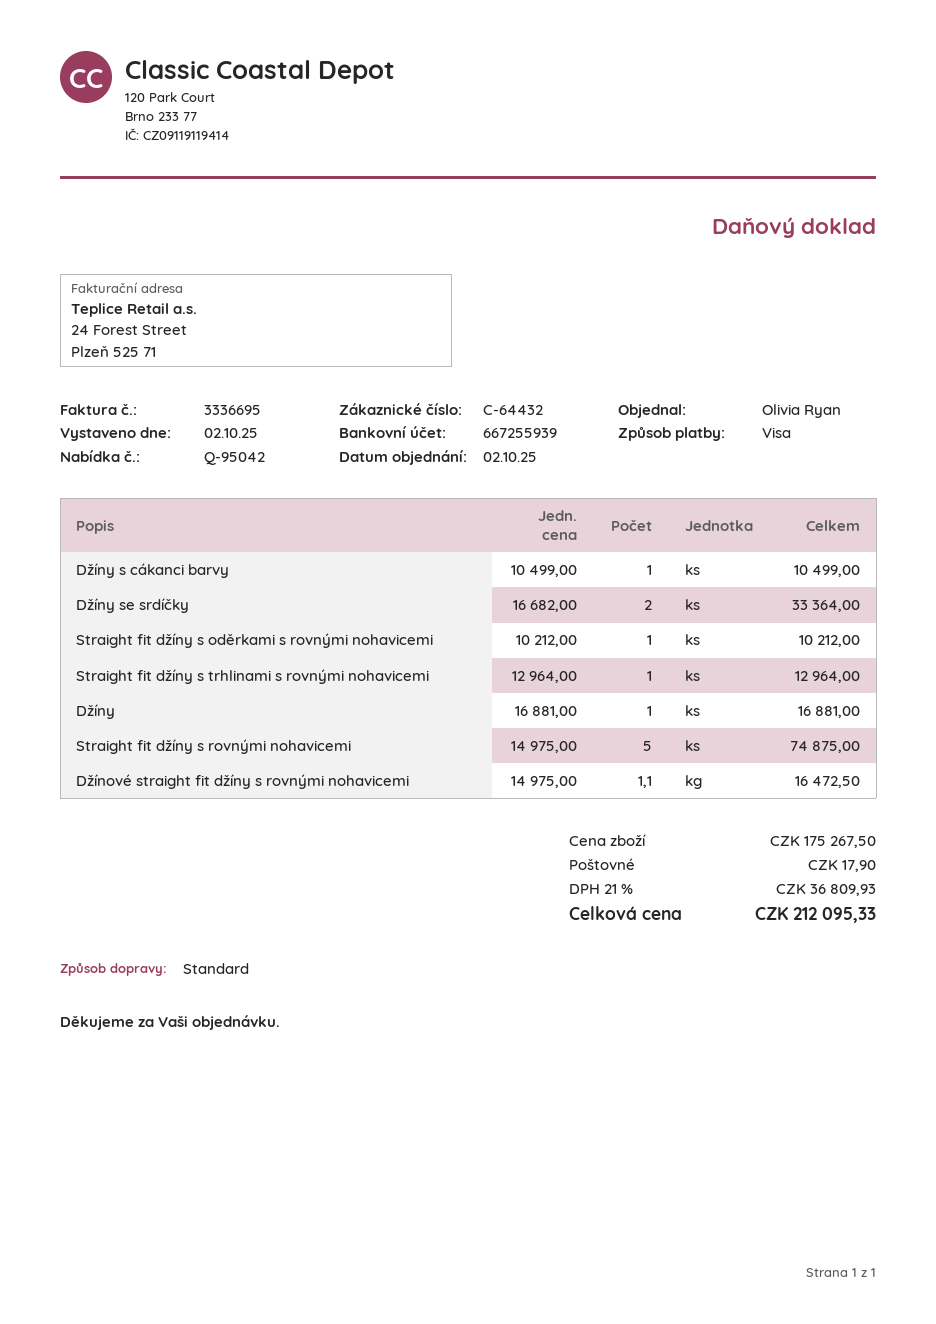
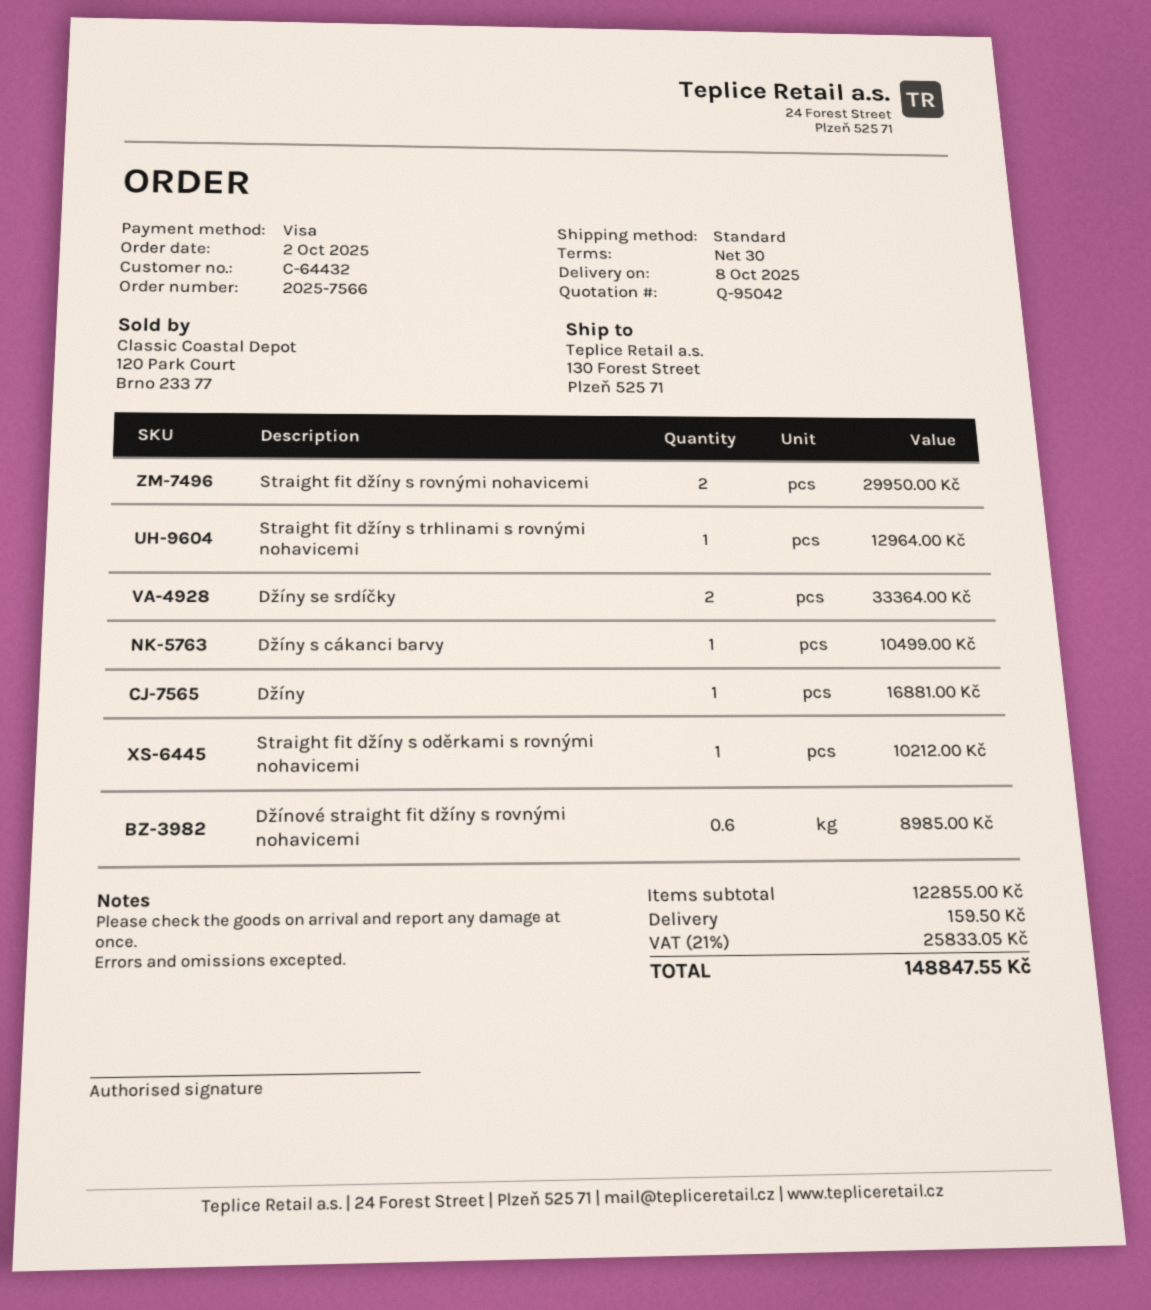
Straight fit džíny s rovnými nohavicemi: 5 for 74875.00 -> 2 for 29950.00
Džínové straight fit džíny s rovnými nohavicemi: 1.1 for 16472.50 -> 0.6 for 8985.00
subtotal: 175267.50 -> 122855.00
shipping: 17.90 -> 159.50
tax: 21% = 36809.93 -> 21% = 25833.05
total: 212095.33 -> 148847.55

